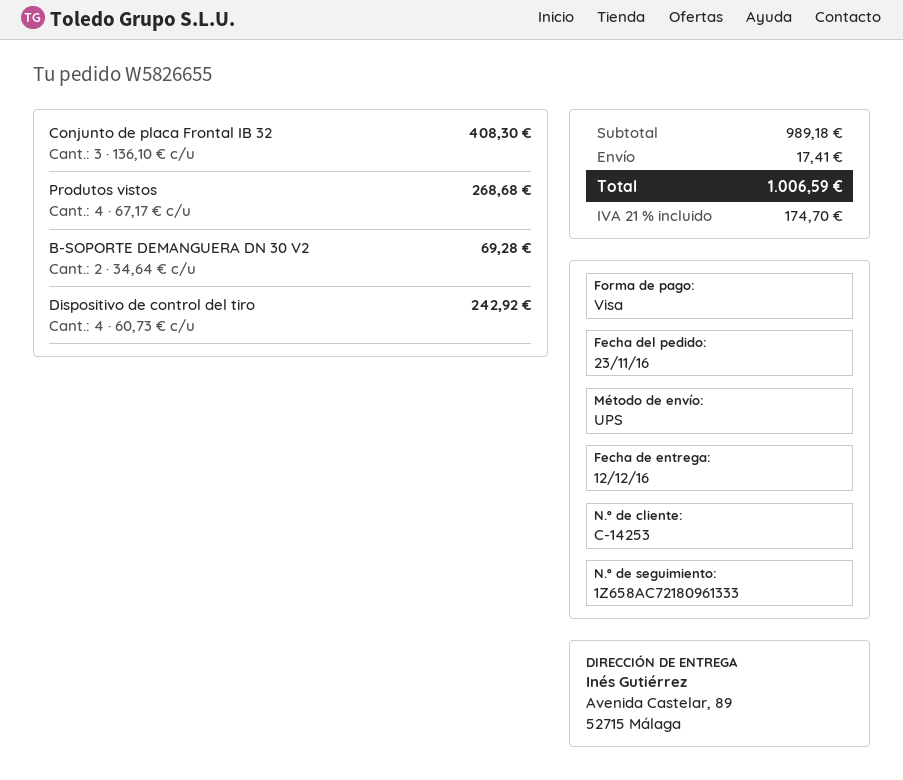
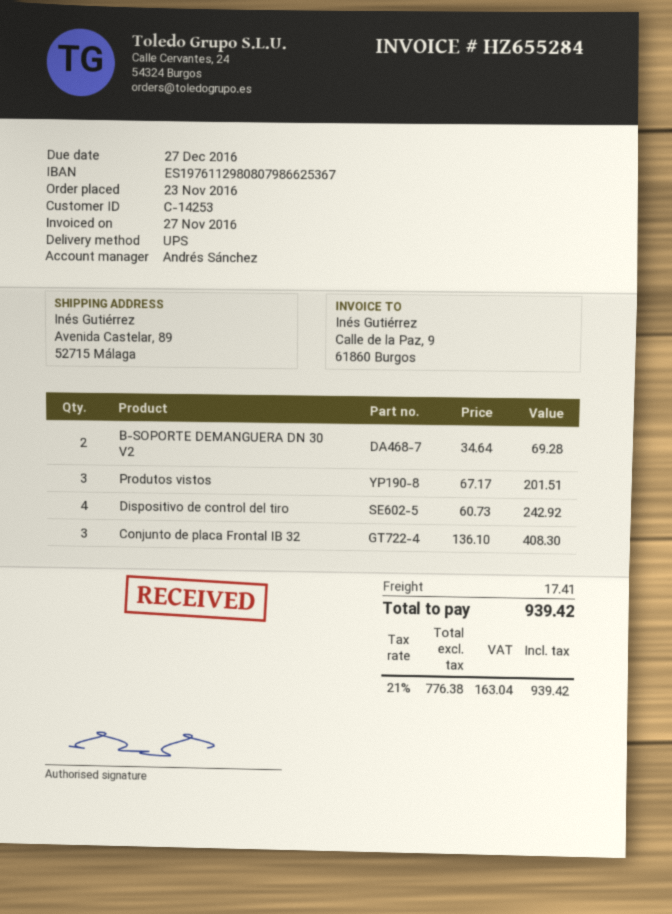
Produtos vistos: 4 x 67.17 = 268.68 -> 3 x 67.17 = 201.51
tax: 21% = 174.70 -> 21% = 163.04
total: 1006.59 -> 939.42

